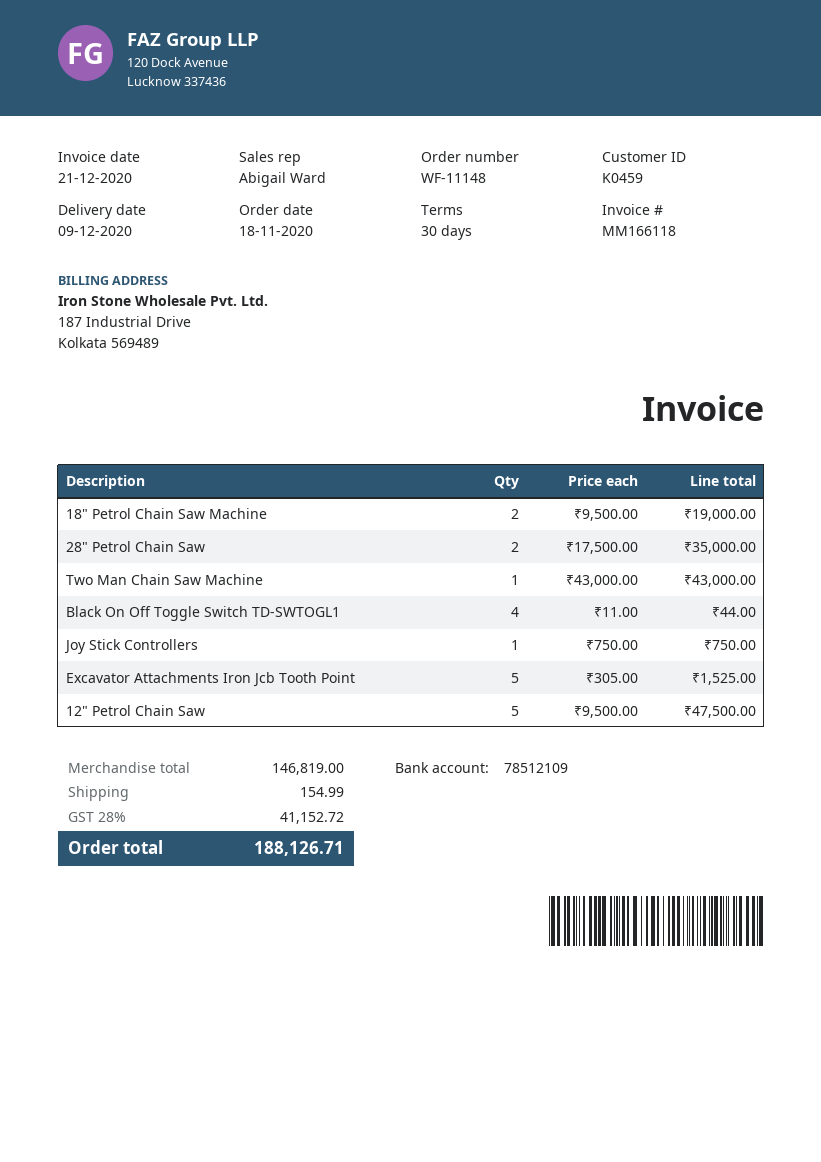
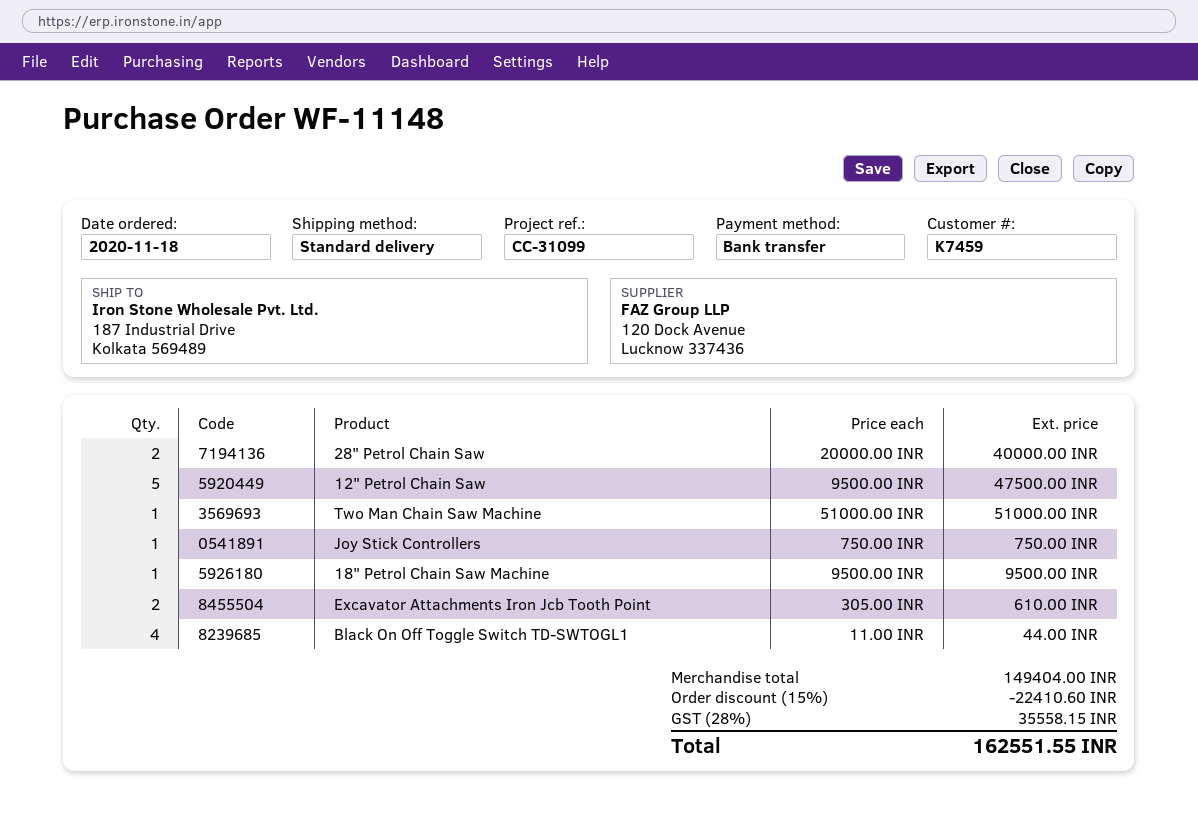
customer number: K0459 -> K7459
18" Petrol Chain Saw Machine: 2 x 9500.00 = 19000.00 -> 1 x 9500.00 = 9500.00
28" Petrol Chain Saw: 2 x 17500.00 = 35000.00 -> 2 x 20000.00 = 40000.00
Two Man Chain Saw Machine: 1 x 43000.00 = 43000.00 -> 1 x 51000.00 = 51000.00
Excavator Attachments Iron Jcb Tooth Point: 5 x 305.00 = 1525.00 -> 2 x 305.00 = 610.00
subtotal: 146819.00 -> 149404.00
discount: none -> 15% = 22410.60
shipping: 154.99 -> none
tax: 28% = 41152.72 -> 28% = 35558.15
total: 188126.71 -> 162551.55

